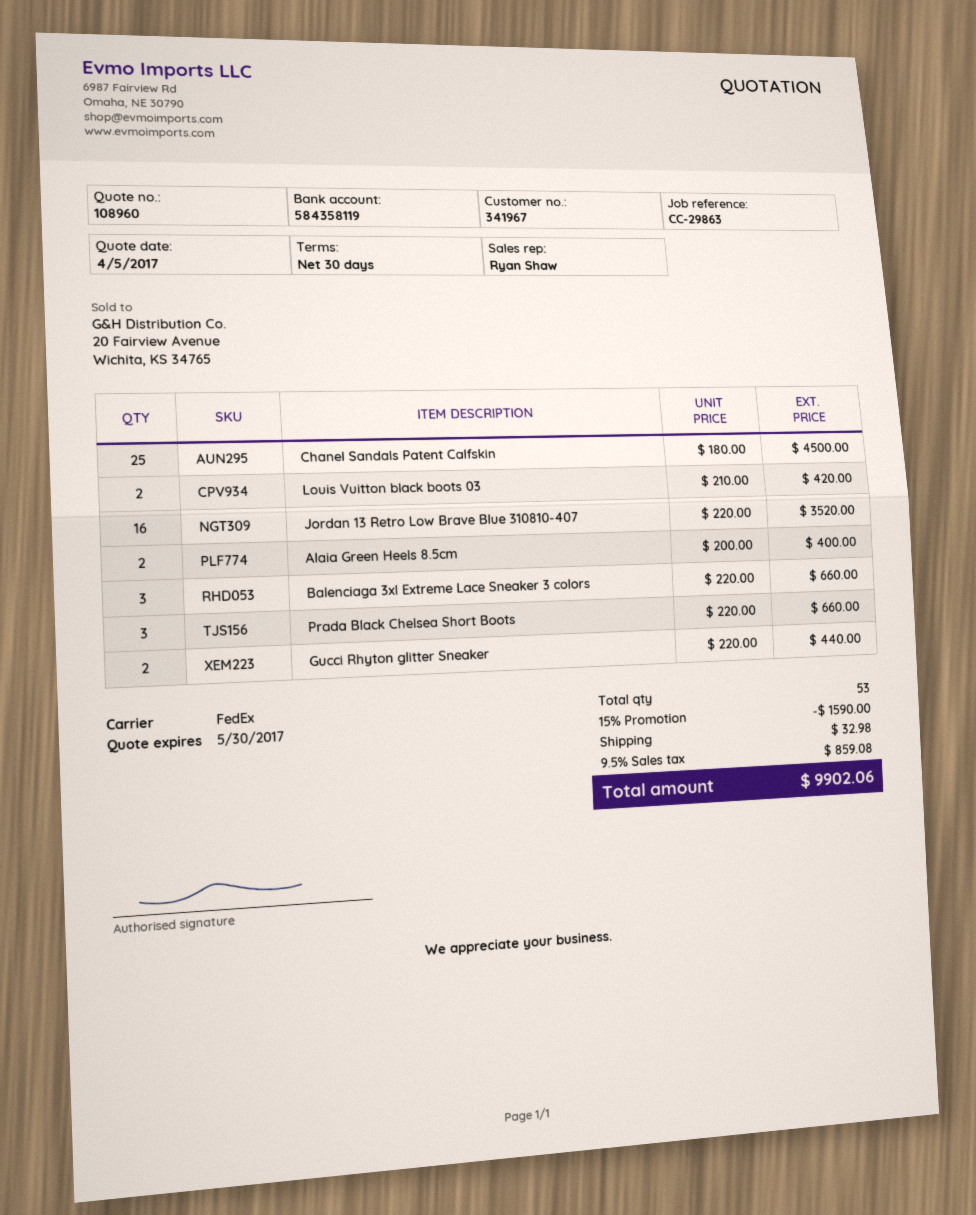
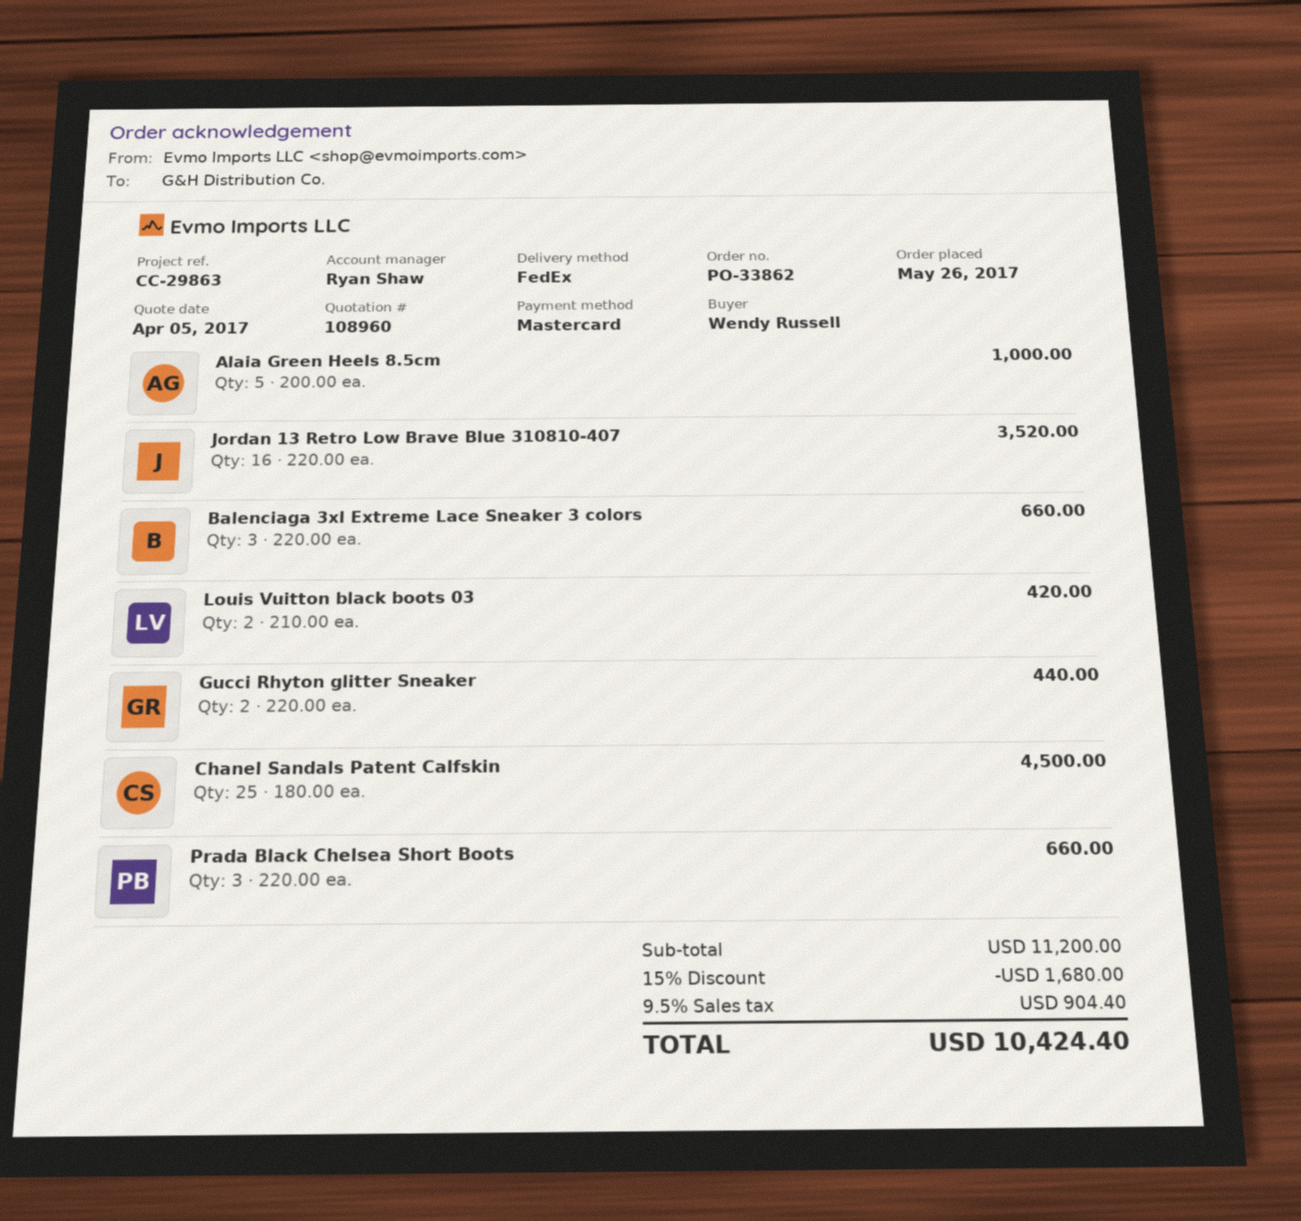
Alaia Green Heels 8.5cm: 2 x 200.00 = 400.00 -> 5 x 200.00 = 1000.00
discount: 15% = 1590.00 -> 15% = 1680.00
shipping: 32.98 -> none
tax: 9.5% = 859.08 -> 9.5% = 904.40
total: 9902.06 -> 10424.40

